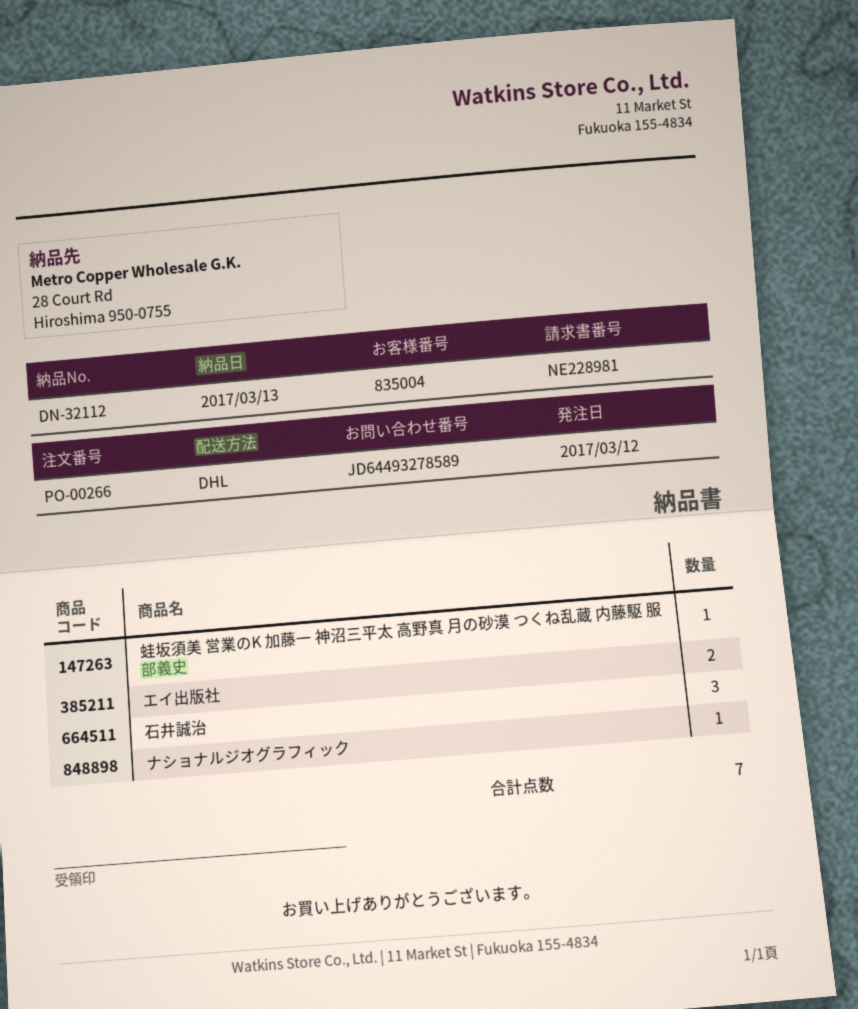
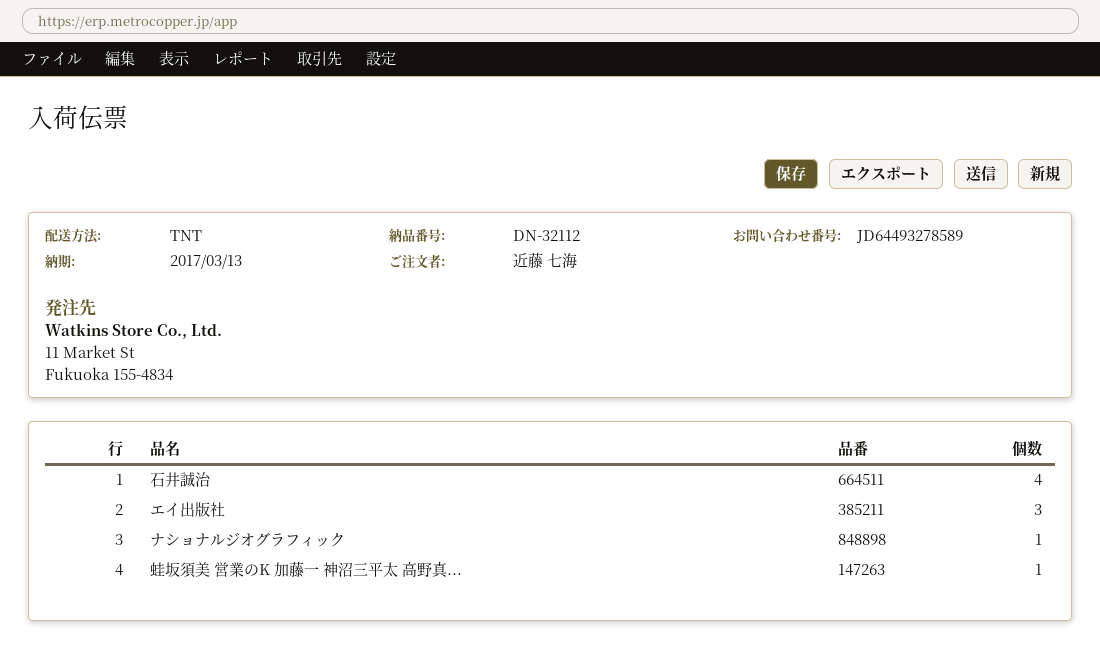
shipping method: DHL -> TNT
エイ出版社: 2 -> 3
石井誠治: 3 -> 4

